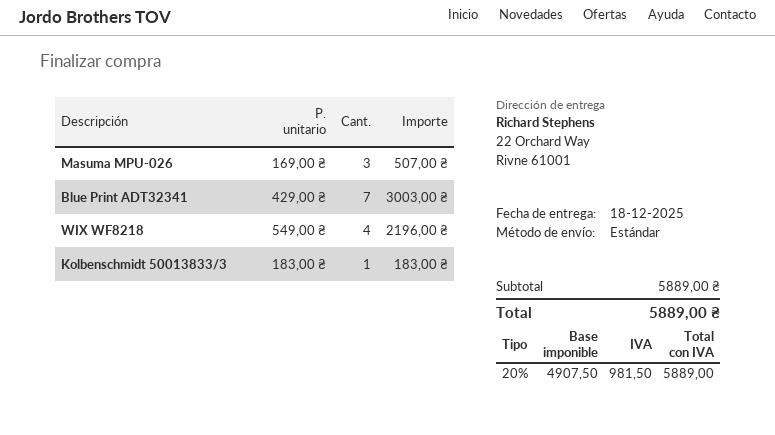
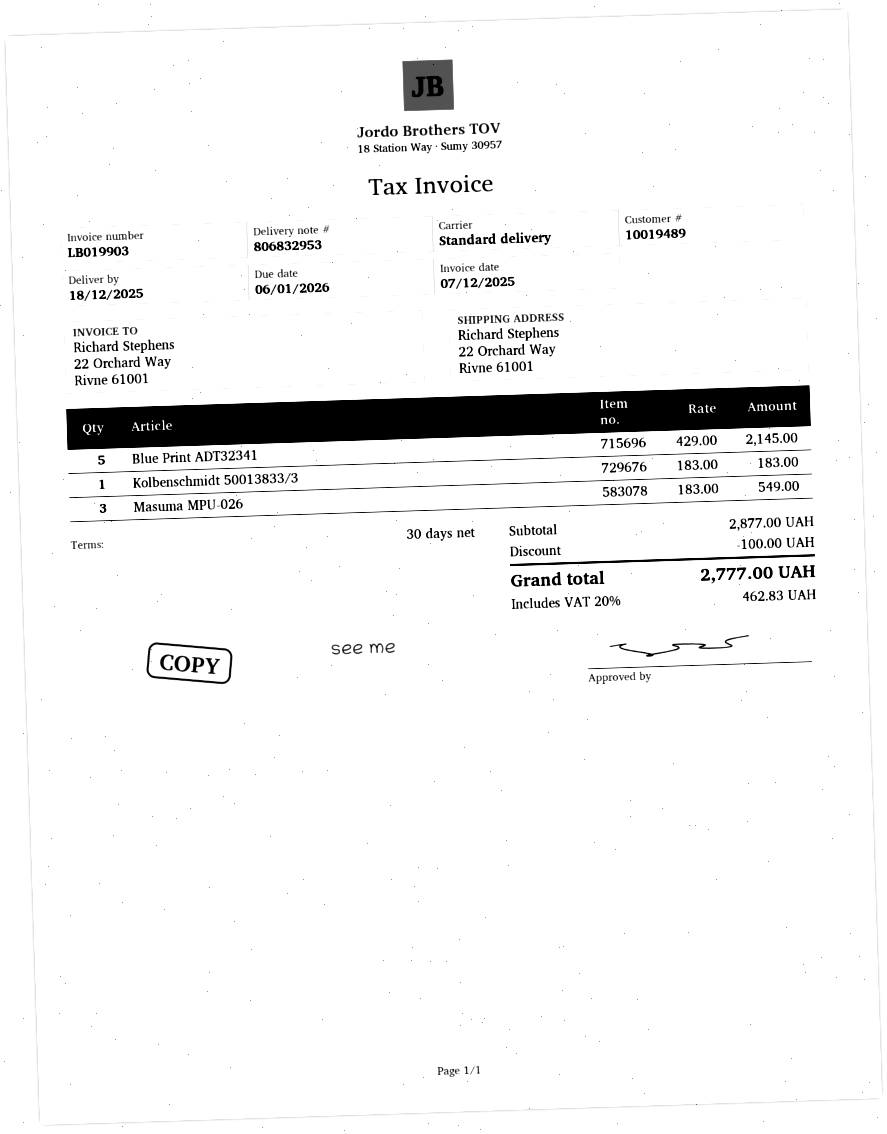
Masuma MPU-026: 3 x 169.00 = 507.00 -> 3 x 183.00 = 549.00
Blue Print ADT32341: 7 x 429.00 = 3003.00 -> 5 x 429.00 = 2145.00
WIX WF8218: 4 x 549.00 = 2196.00 -> none
subtotal: 5889.00 -> 2877.00
discount: none -> 100.00
tax: 20% = 981.50 -> 20% = 462.83
total: 5889.00 -> 2777.00

